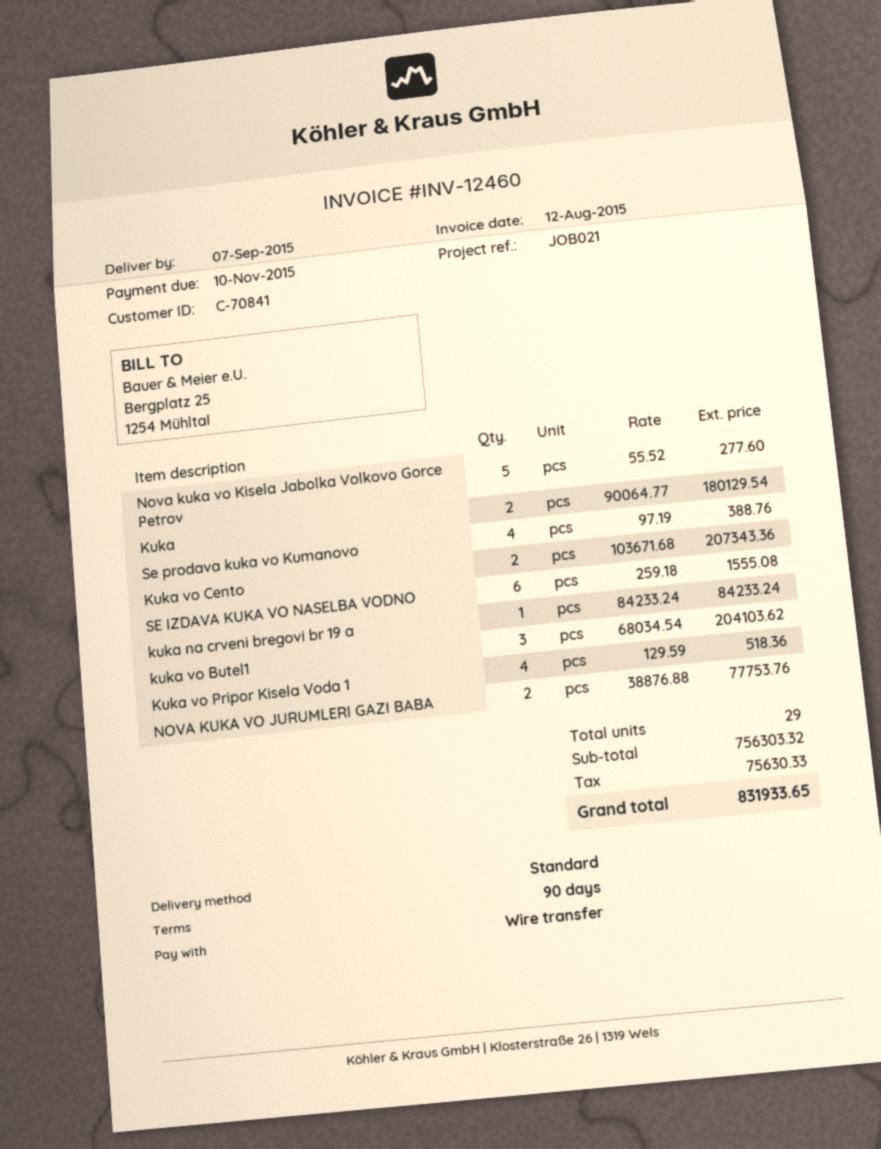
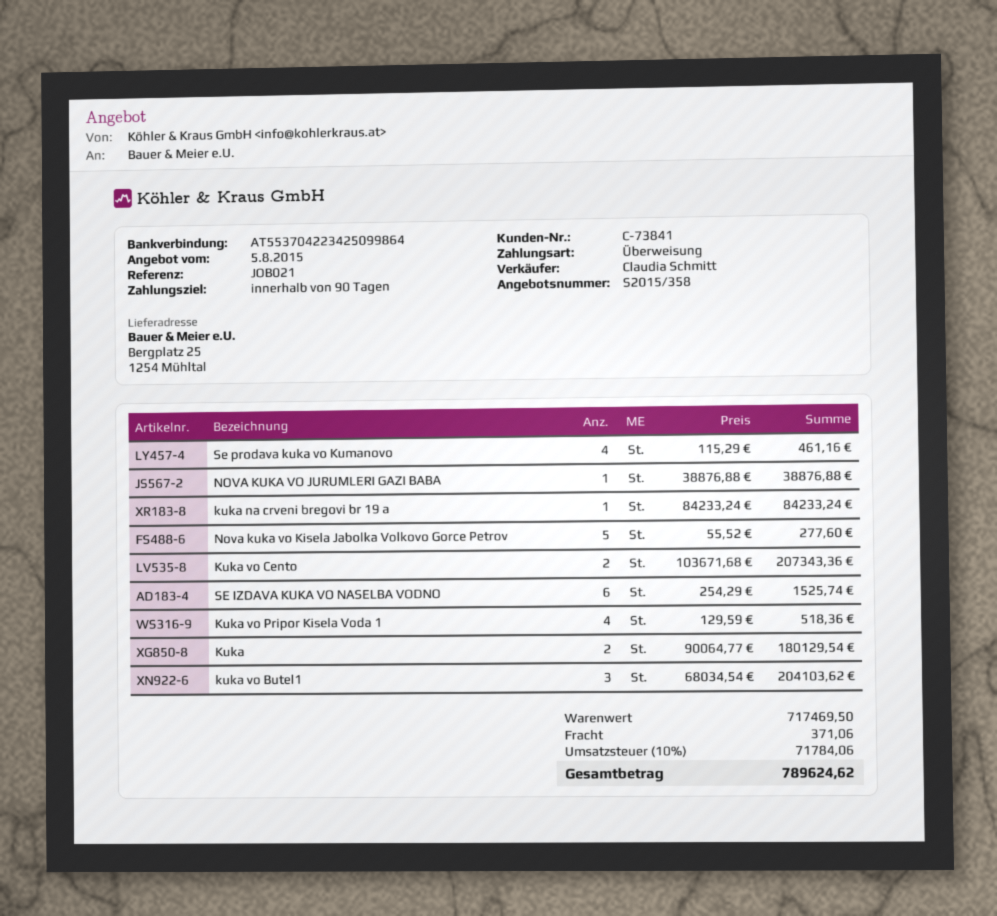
customer number: C-70841 -> C-73841
Se prodava kuka vo Kumanovo: 4 x 97.19 = 388.76 -> 4 x 115.29 = 461.16
SE IZDAVA KUKA VO NASELBA VODNO: 6 x 259.18 = 1555.08 -> 6 x 254.29 = 1525.74
NOVA KUKA VO JURUMLERI GAZI BABA: 2 x 38876.88 = 77753.76 -> 1 x 38876.88 = 38876.88
subtotal: 756303.32 -> 717469.50
shipping: none -> 371.06
tax: 75630.33 -> 71784.06
total: 831933.65 -> 789624.62

